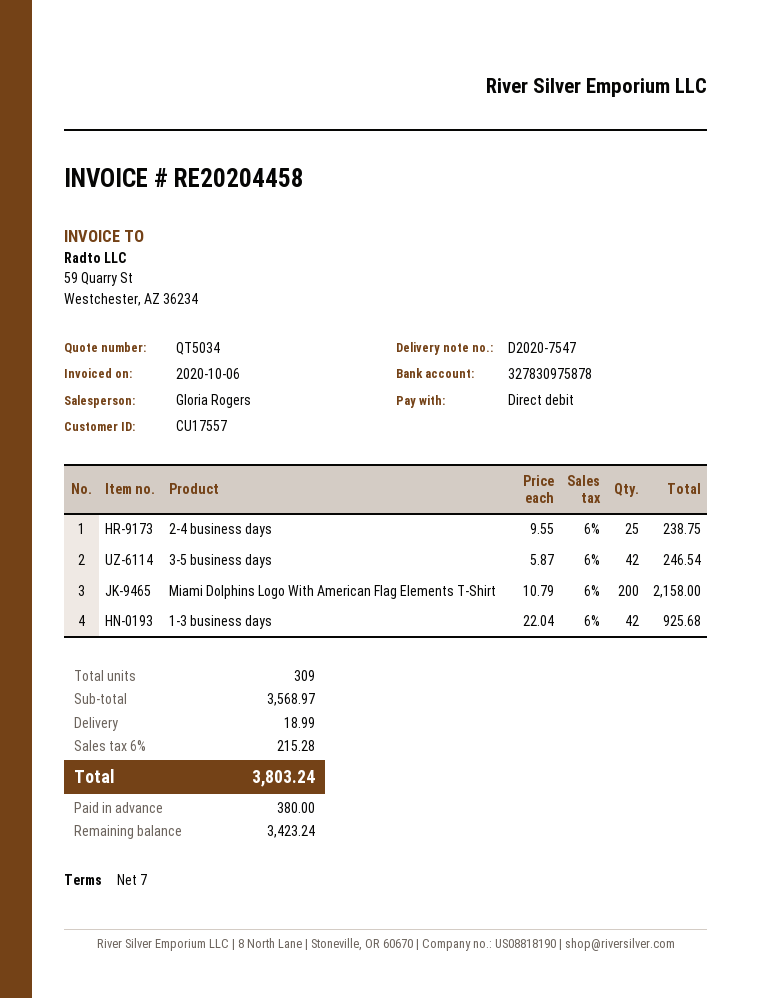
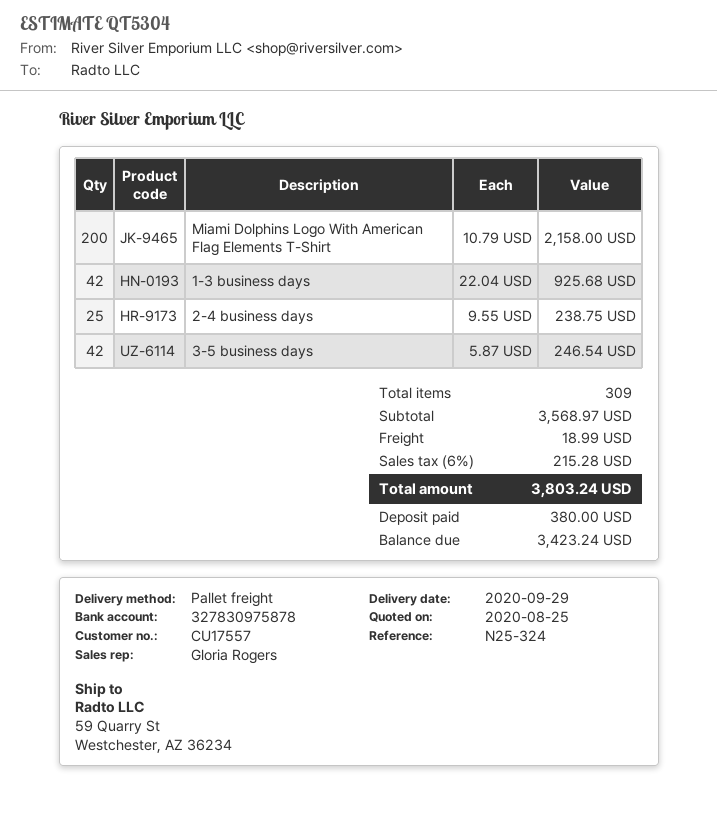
quote number: QT5034 -> QT5304

